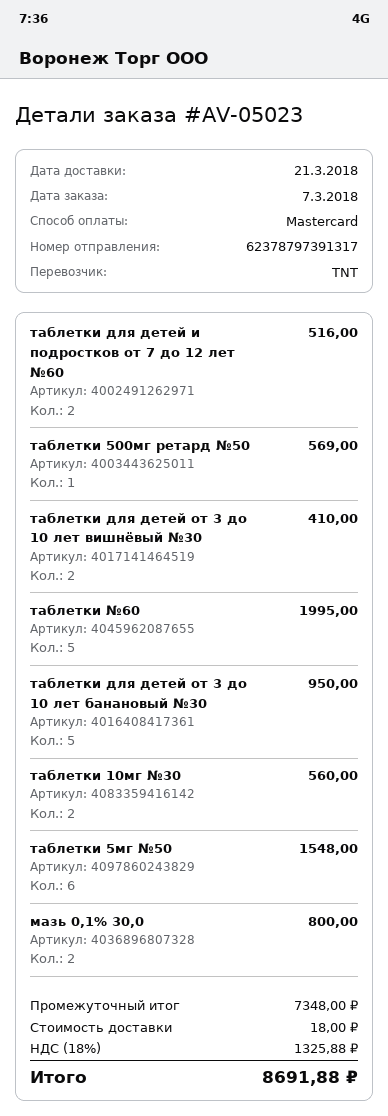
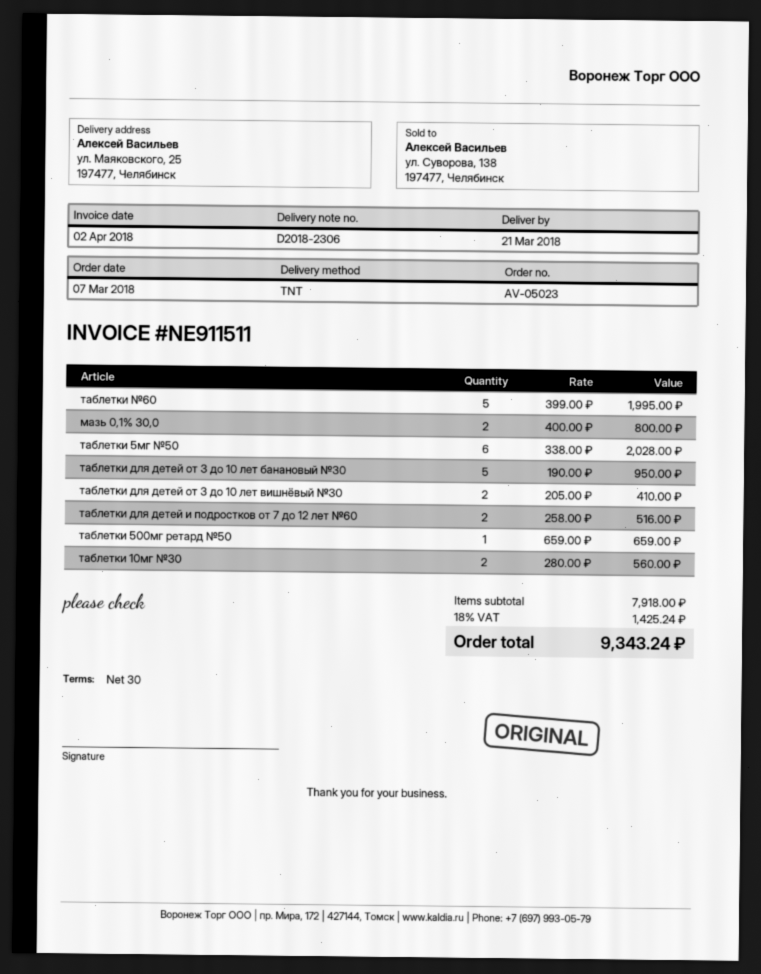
таблетки 500мг ретард №50: 1 for 569.00 -> 1 for 659.00
таблетки 5мг №50: 6 for 1548.00 -> 6 for 2028.00
subtotal: 7348.00 -> 7918.00
shipping: 18.00 -> none
tax: 18% = 1325.88 -> 18% = 1425.24
total: 8691.88 -> 9343.24

